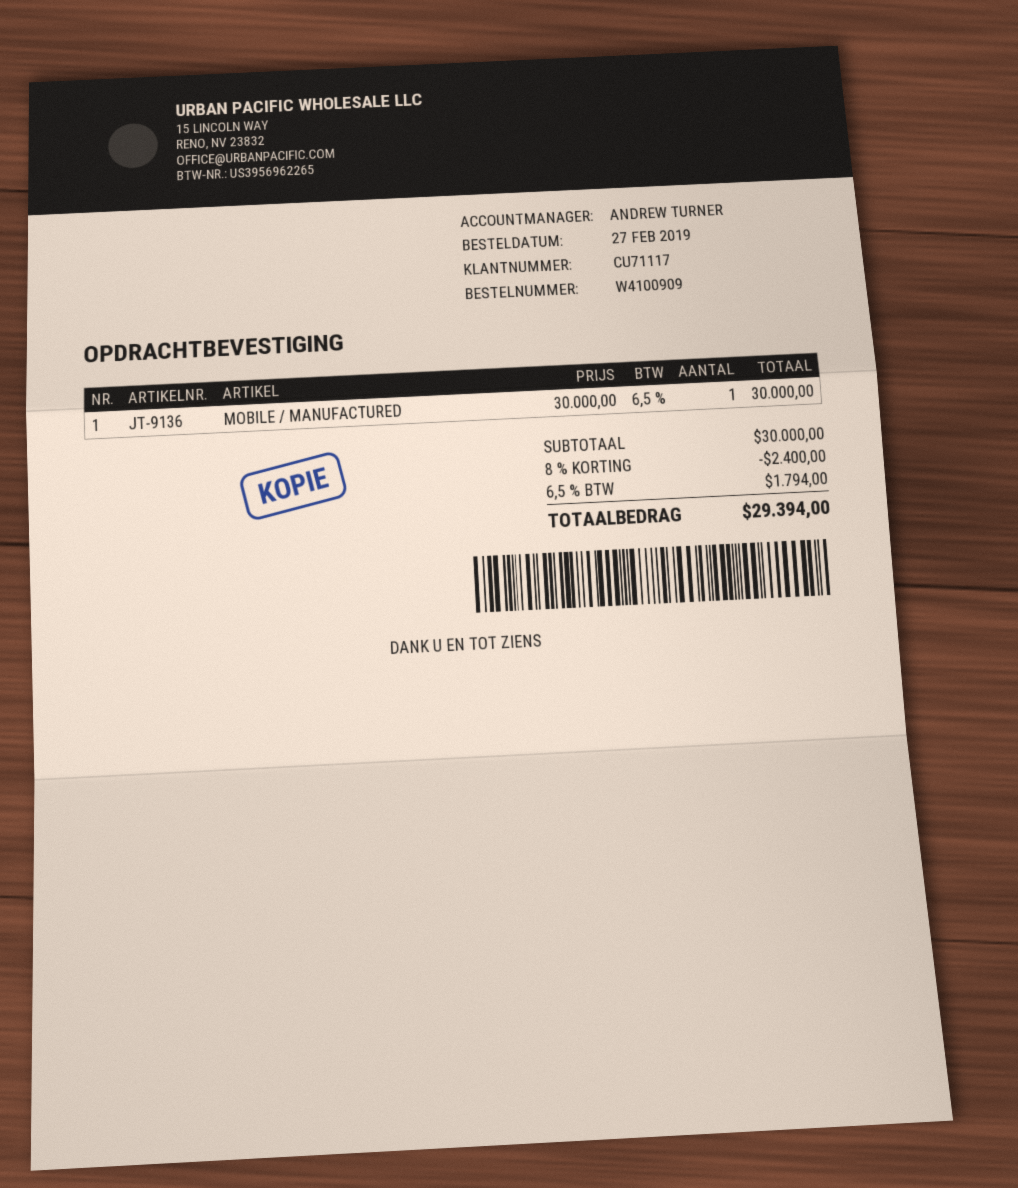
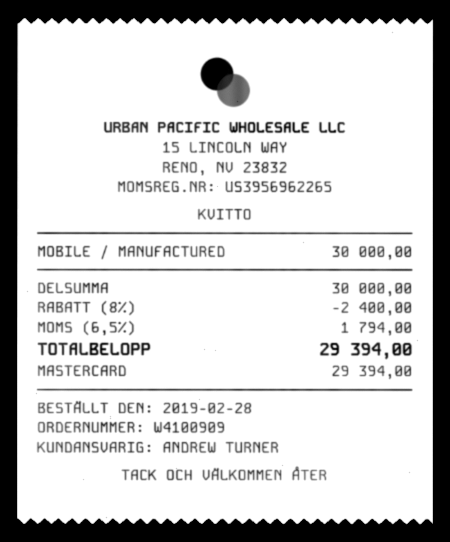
order date: 2019-02-27 -> 2019-02-28

